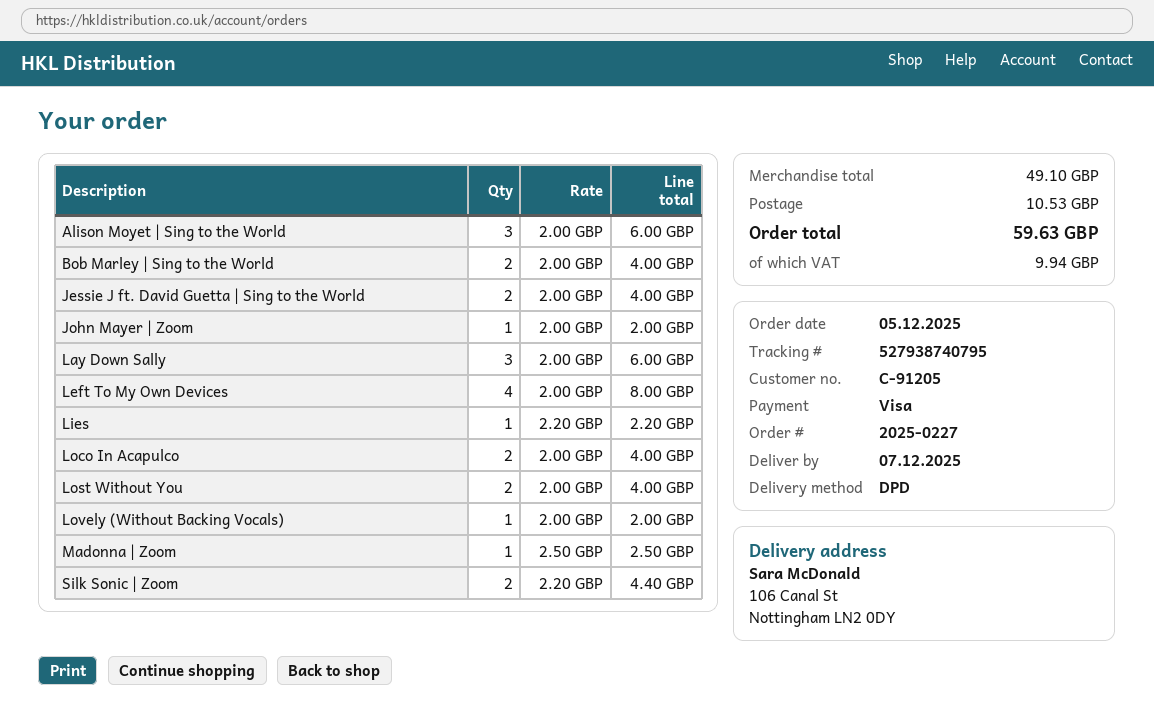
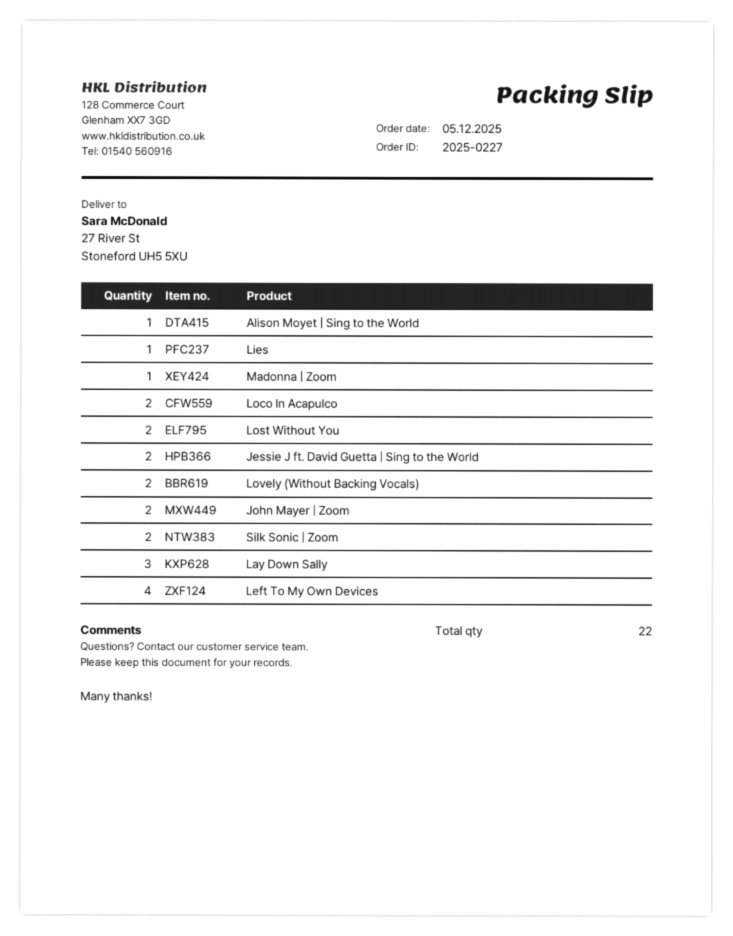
ship to: 106 Canal St, Nottingham LN2 0DY -> 27 River St, Stoneford UH5 5XU
Alison Moyet | Sing to the World: 3 -> 1
Bob Marley | Sing to the World: 2 -> none
John Mayer | Zoom: 1 -> 2
Lovely (Without Backing Vocals): 1 -> 2

